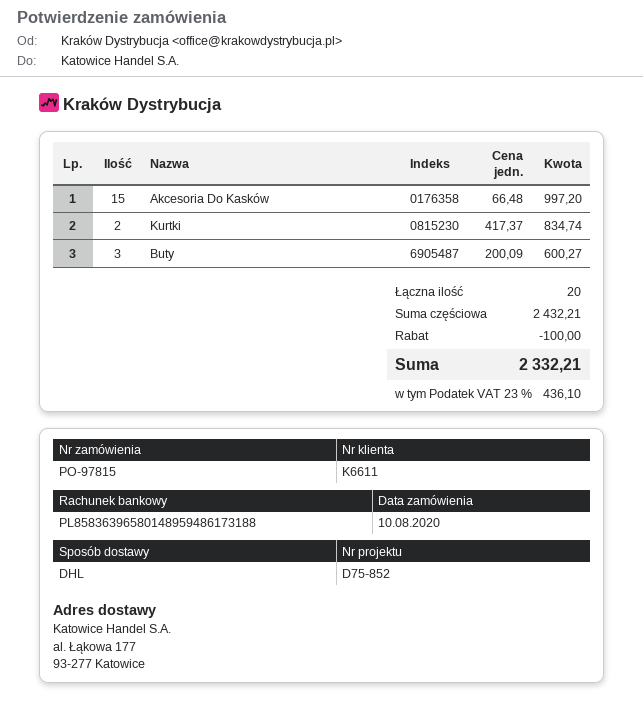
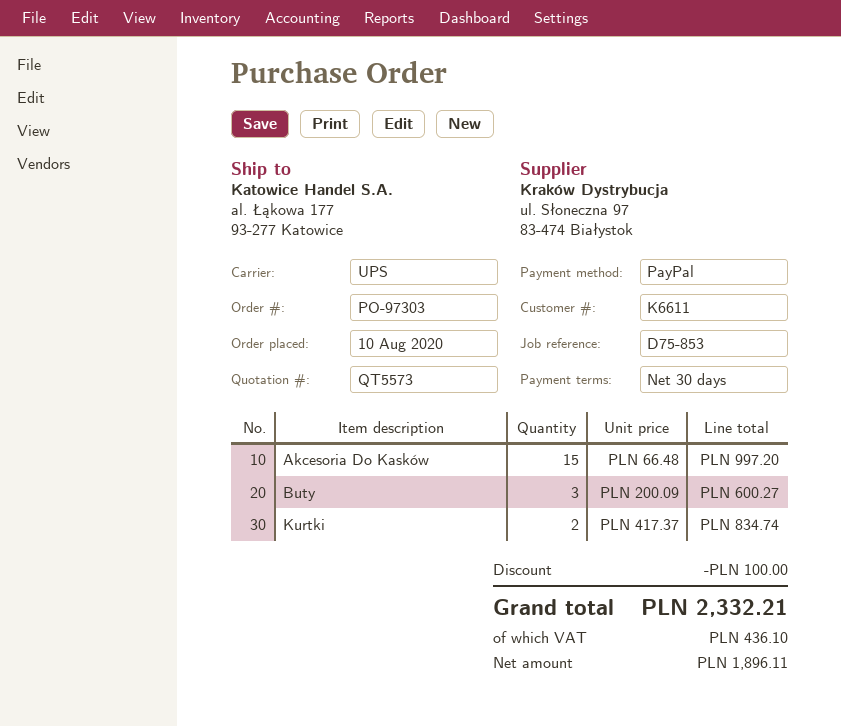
order number: PO-97815 -> PO-97303
reference: D75-852 -> D75-853
shipping method: DHL -> UPS

